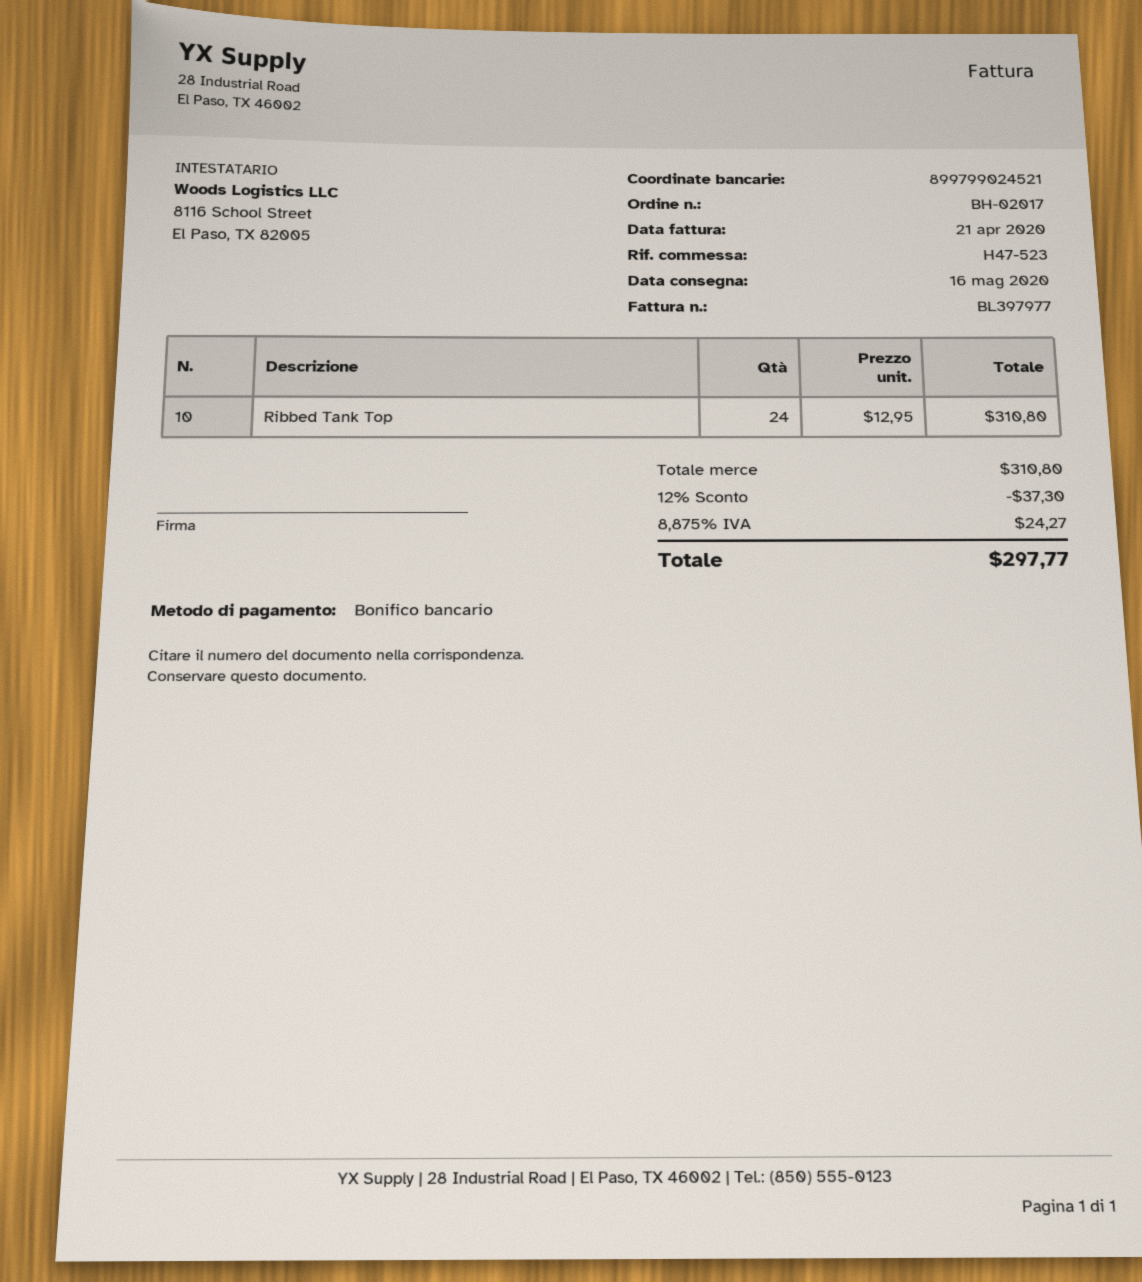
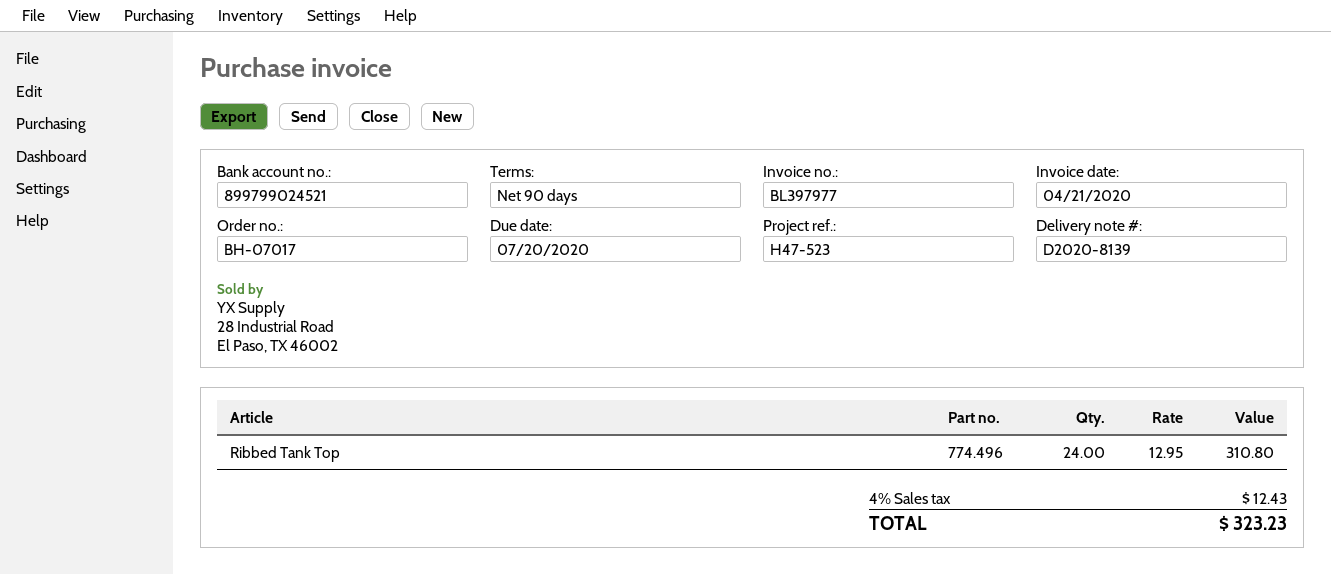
order number: BH-02017 -> BH-07017
discount: 12% = 37.30 -> none
tax: 8.875% = 24.27 -> 4% = 12.43
total: 297.77 -> 323.23

